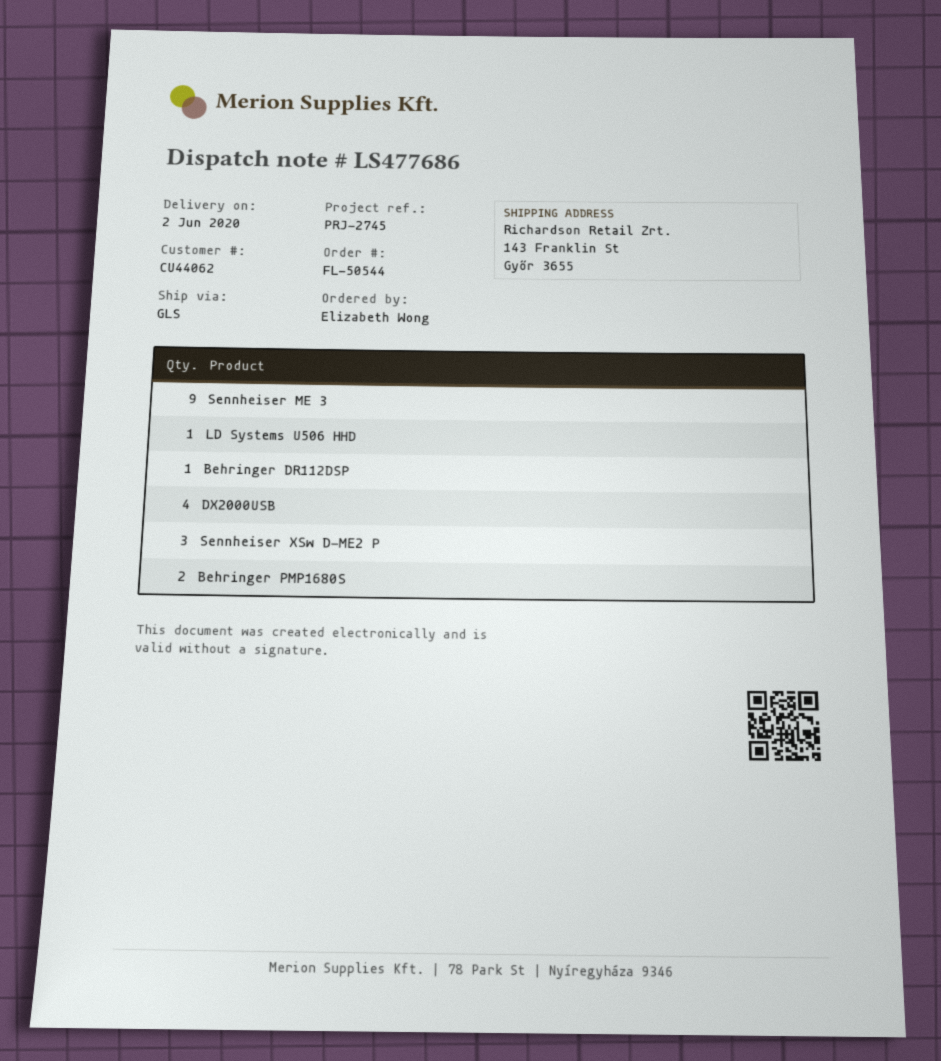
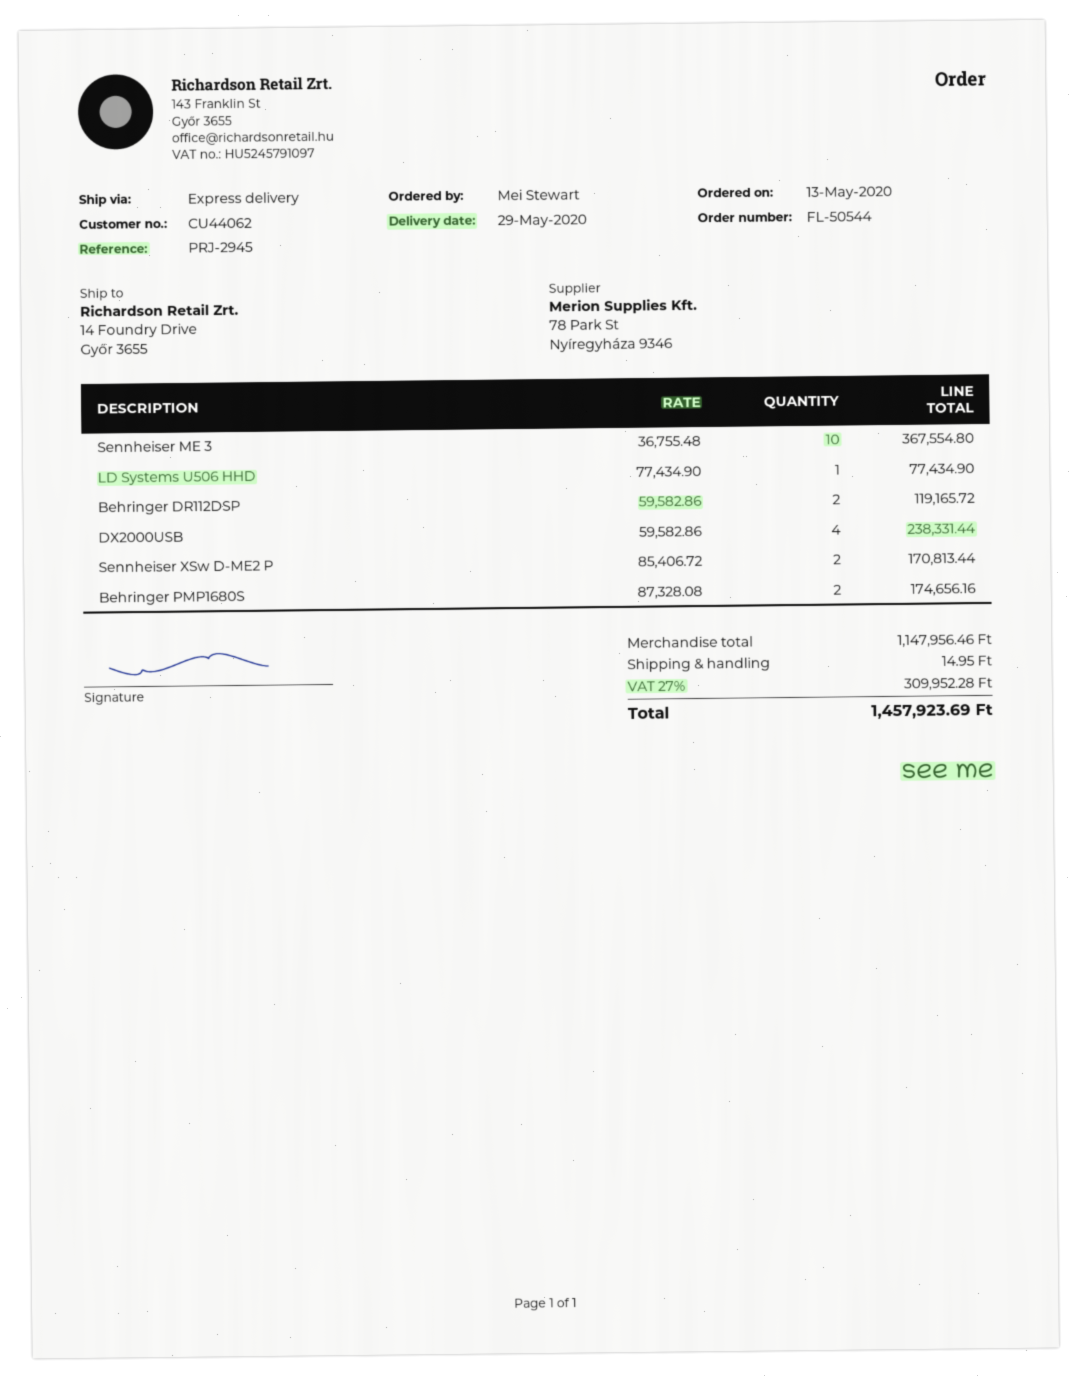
delivery date: 2020-06-02 -> 2020-05-29
reference: PRJ-2745 -> PRJ-2945
ordered by: Elizabeth Wong -> Mei Stewart
shipping method: GLS -> express
ship to: 143 Franklin St, Győr 3655 -> 14 Foundry Drive, Győr 3655
Sennheiser ME 3: 9 -> 10
Behringer DR112DSP: 1 -> 2
Sennheiser XSw D-ME2 P: 3 -> 2

